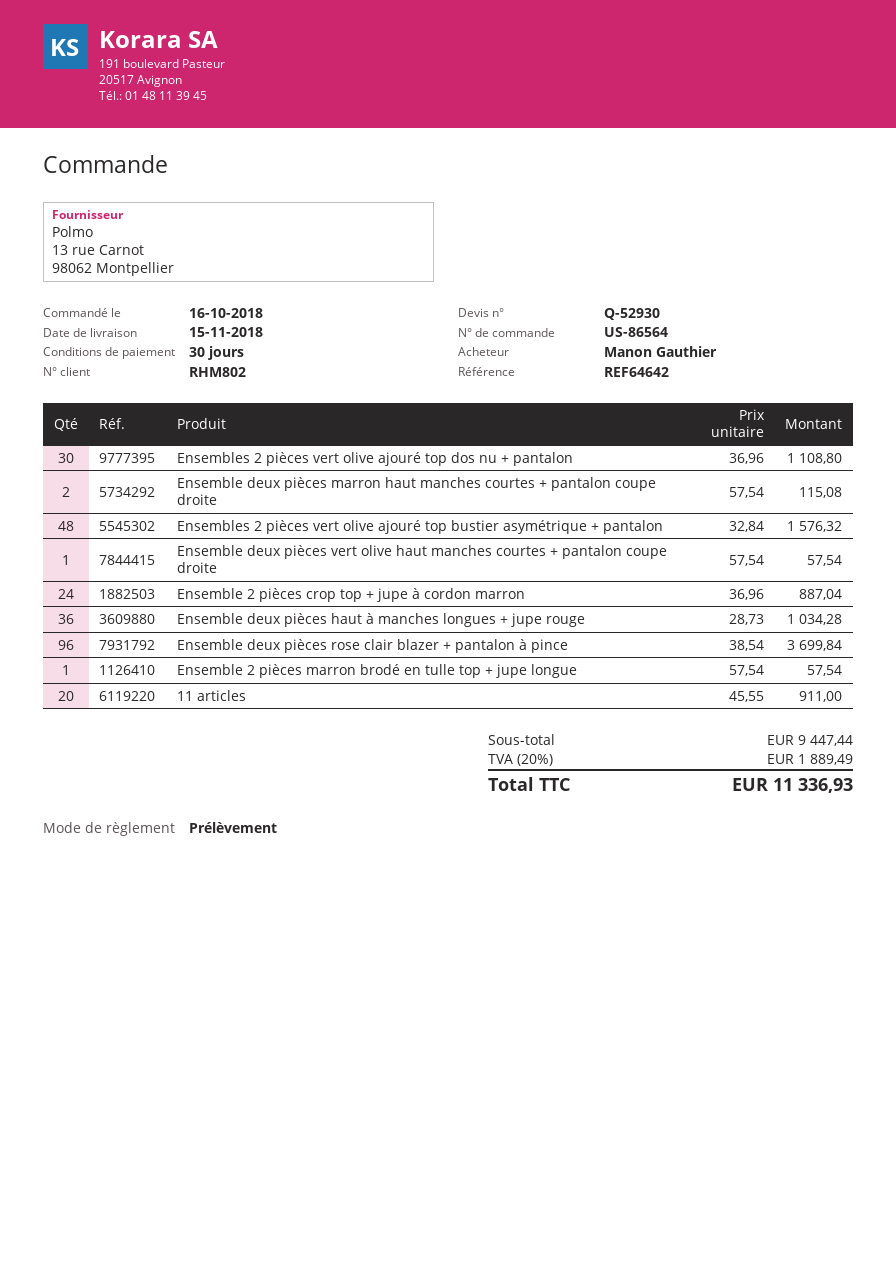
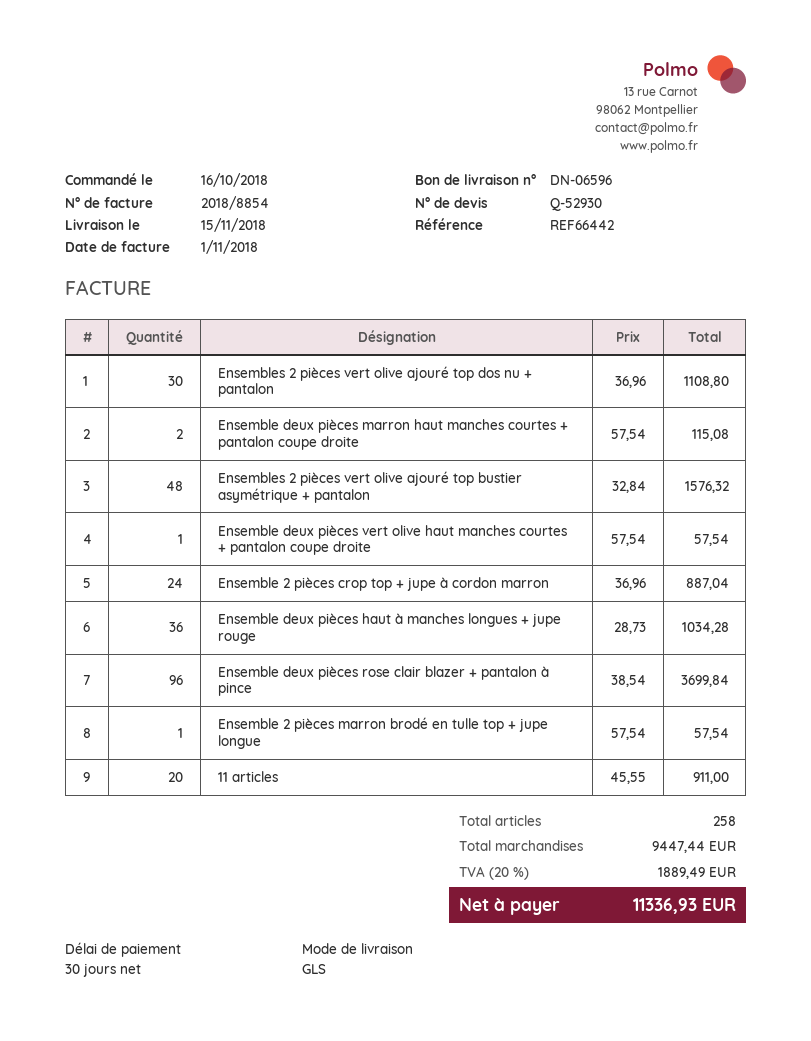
reference: REF64642 -> REF66442

